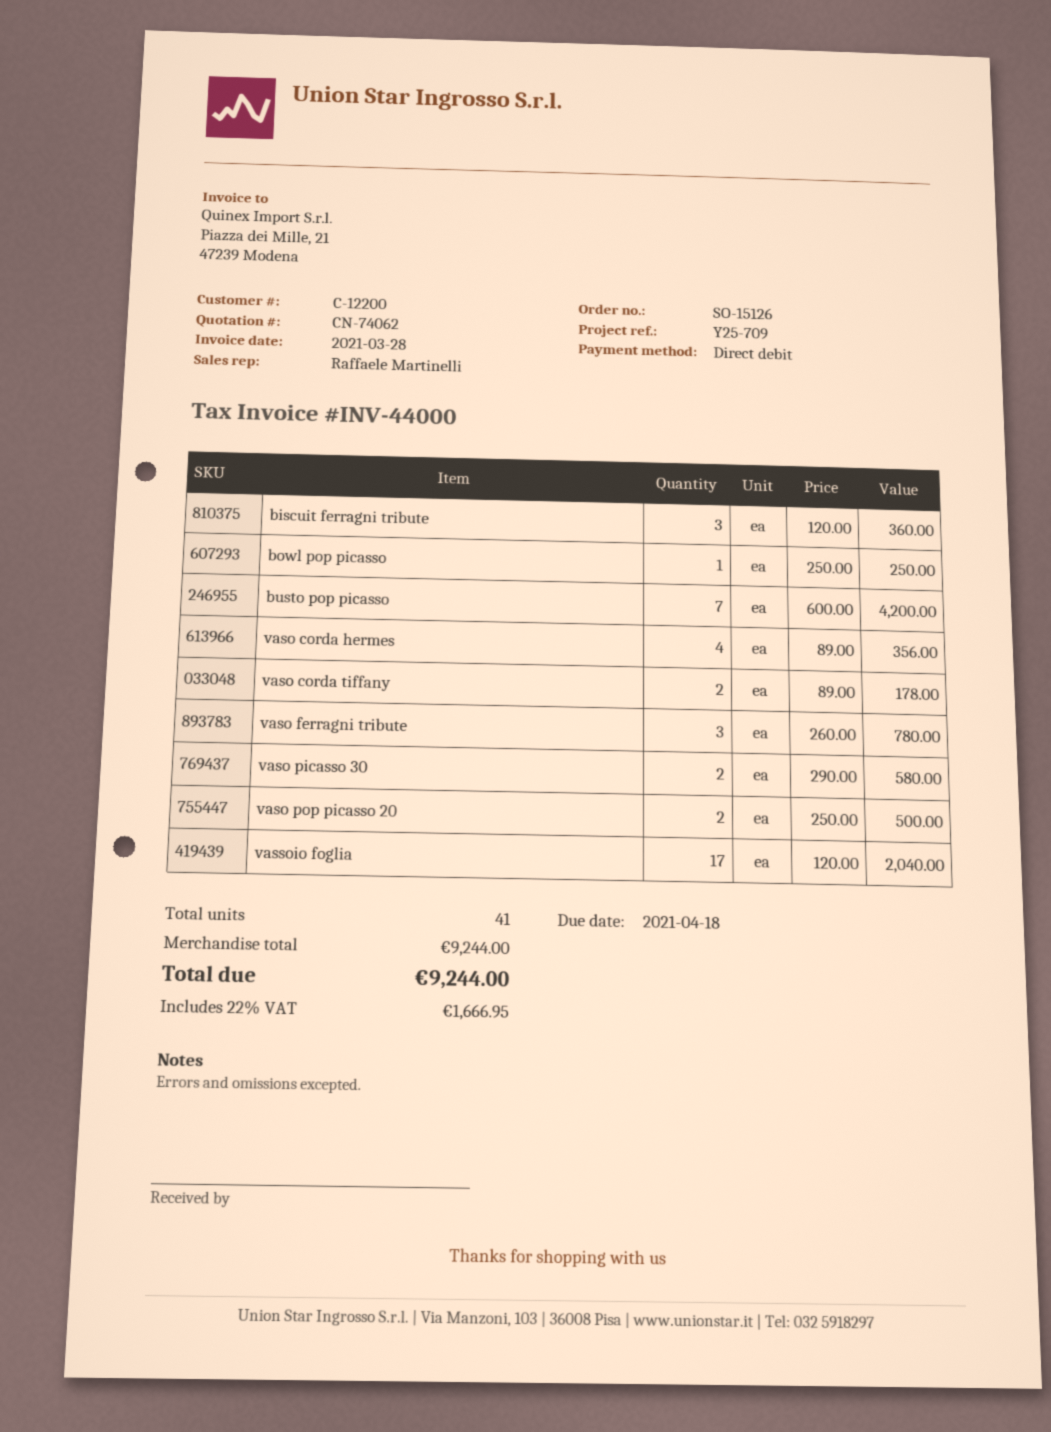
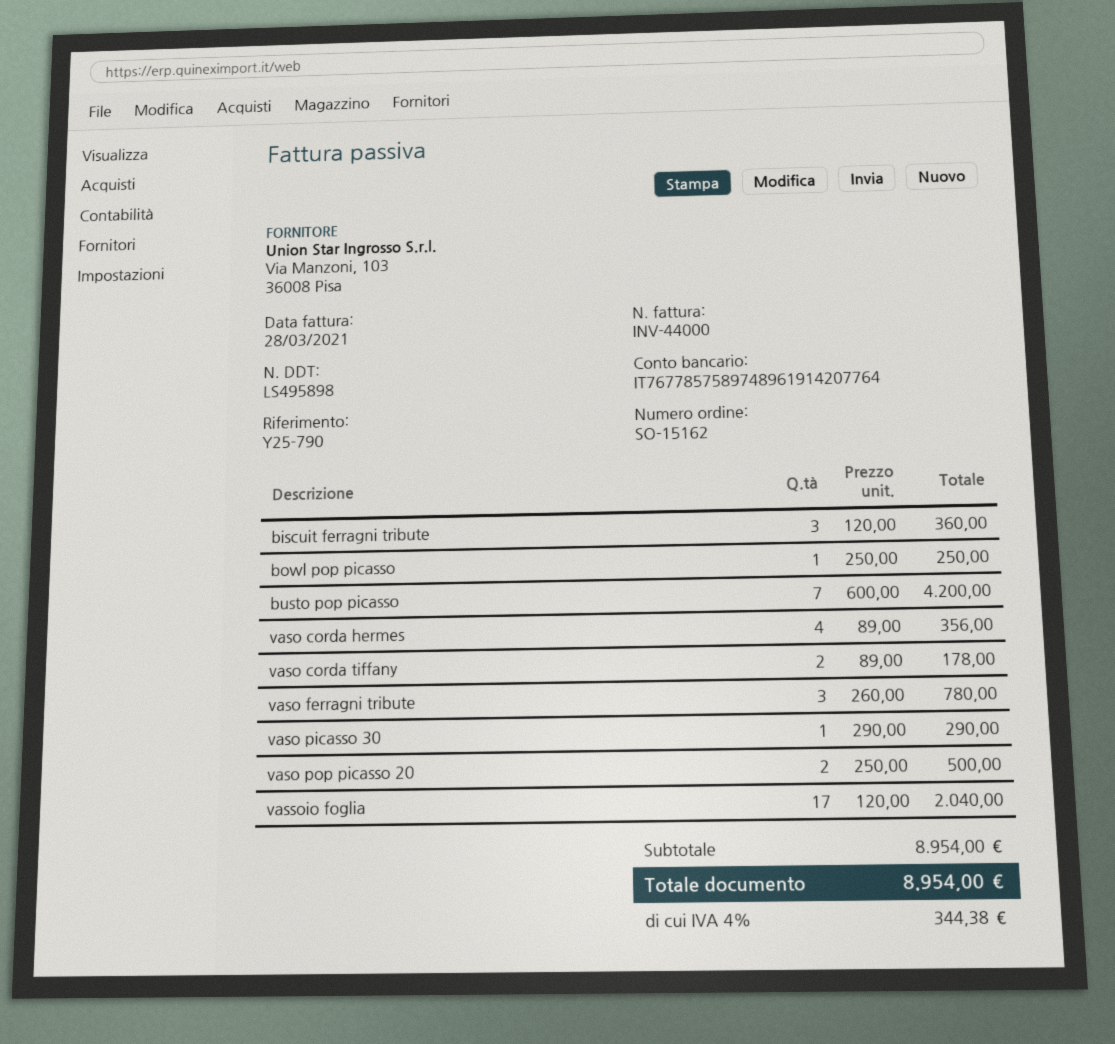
order number: SO-15126 -> SO-15162
reference: Y25-709 -> Y25-790
vaso picasso 30: 2 x 290.00 = 580.00 -> 1 x 290.00 = 290.00
subtotal: 9244.00 -> 8954.00
tax: 22% = 1666.95 -> 4% = 344.38
total: 9244.00 -> 8954.00

